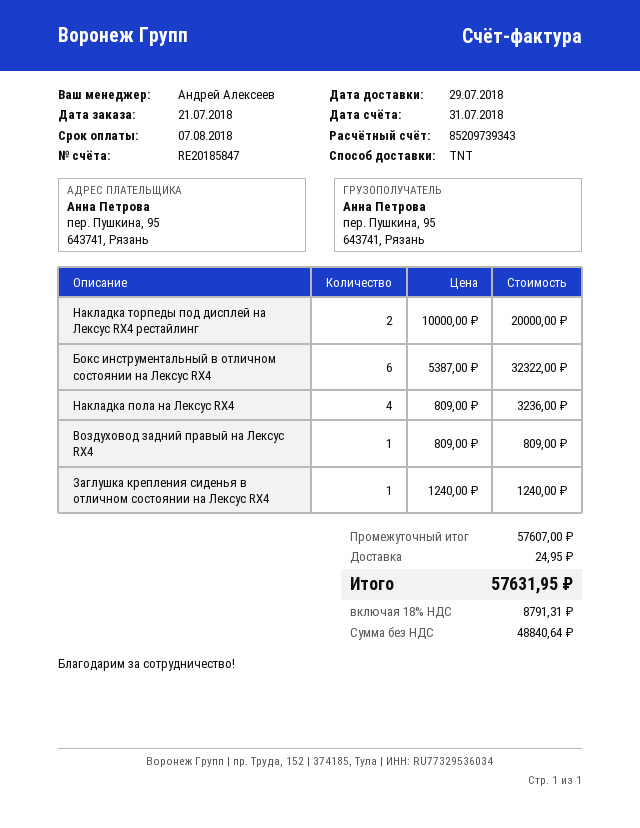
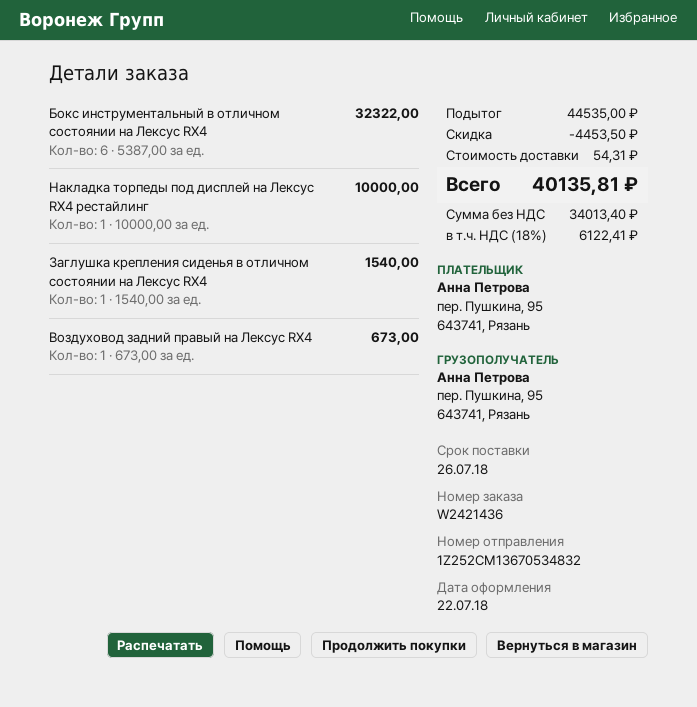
order date: 2018-07-21 -> 2018-07-22
delivery date: 2018-07-29 -> 2018-07-26
Накладка торпеды под дисплей на Лексус RX4 рестайлинг: 2 x 10000.00 = 20000.00 -> 1 x 10000.00 = 10000.00
Накладка пола на Лексус RX4: 4 x 809.00 = 3236.00 -> none
Воздуховод задний правый на Лексус RX4: 1 x 809.00 = 809.00 -> 1 x 673.00 = 673.00
Заглушка крепления сиденья в отличном состоянии на Лексус RX4: 1 x 1240.00 = 1240.00 -> 1 x 1540.00 = 1540.00
subtotal: 57607.00 -> 44535.00
discount: none -> 4453.50
shipping: 24.95 -> 54.31
net: 48840.64 -> 34013.40
tax: 18% = 8791.31 -> 18% = 6122.41
total: 57631.95 -> 40135.81

